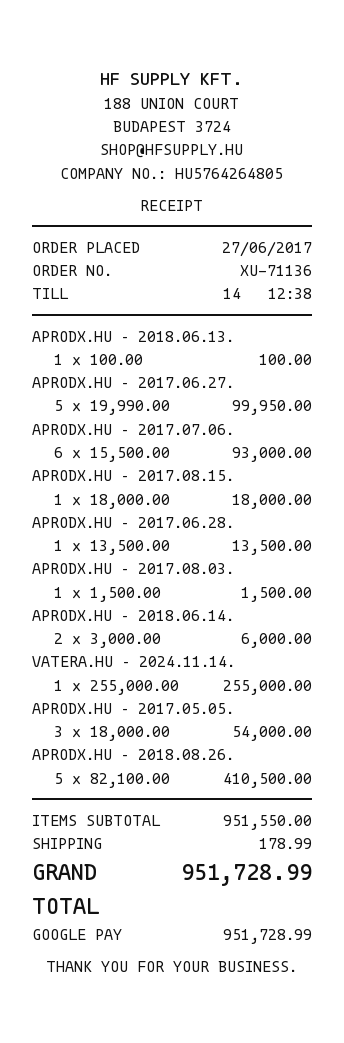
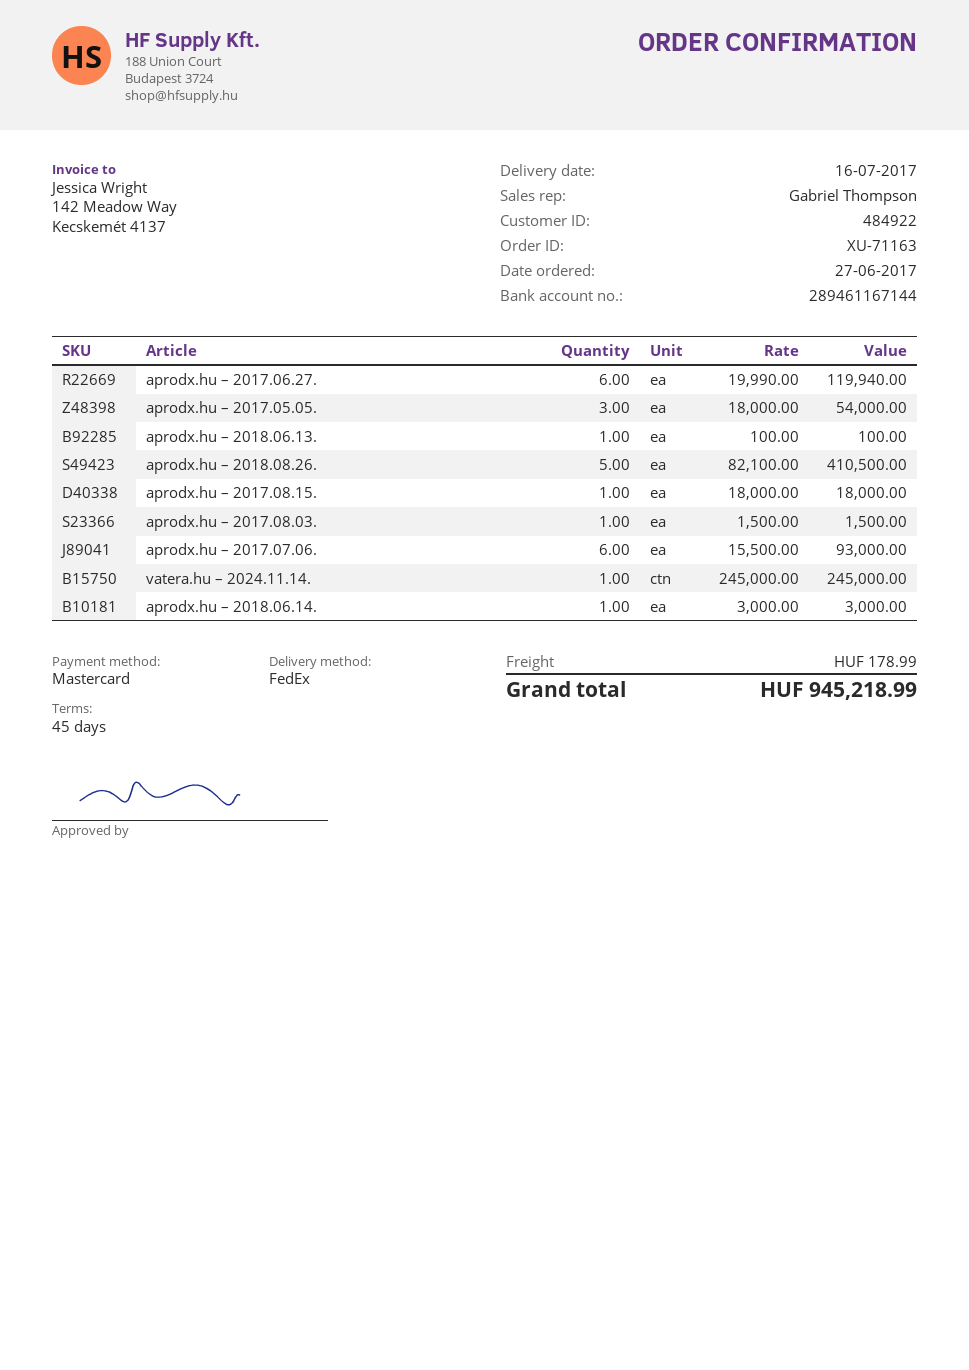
order number: XU-71136 -> XU-71163
payment method: Google Pay -> Mastercard
APRODX.HU – 2017.06.27.: 5 x 19990.00 = 99950.00 -> 6 x 19990.00 = 119940.00
APRODX.HU – 2017.06.28.: 1 x 13500.00 = 13500.00 -> none
APRODX.HU – 2018.06.14.: 2 x 3000.00 = 6000.00 -> 1 x 3000.00 = 3000.00
VATERA.HU – 2024.11.14.: 1 x 255000.00 = 255000.00 -> 1 x 245000.00 = 245000.00
total: 951728.99 -> 945218.99

